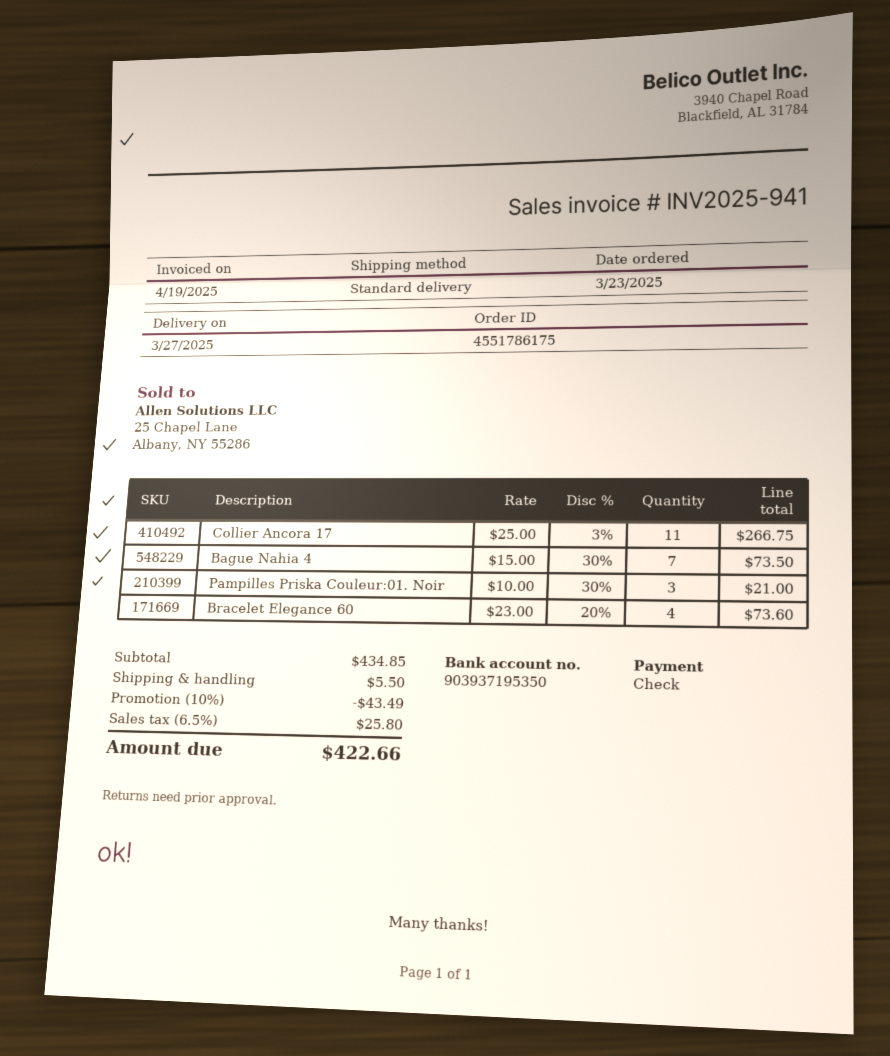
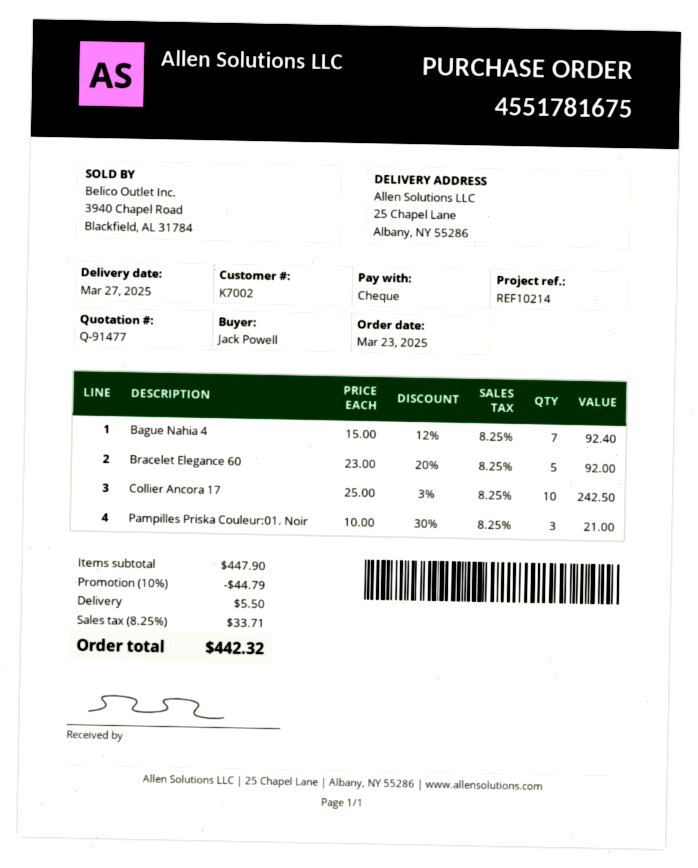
order number: 4551786175 -> 4551781675
Collier Ancora 17: 11 x 25.00 - 3% = 266.75 -> 10 x 25.00 - 3% = 242.50
Bague Nahia 4: 7 x 15.00 - 30% = 73.50 -> 7 x 15.00 - 12% = 92.40
Bracelet Elegance 60: 4 x 23.00 - 20% = 73.60 -> 5 x 23.00 - 20% = 92.00
subtotal: 434.85 -> 447.90
discount: 10% = 43.49 -> 10% = 44.79
tax: 6.5% = 25.80 -> 8.25% = 33.71
total: 422.66 -> 442.32

